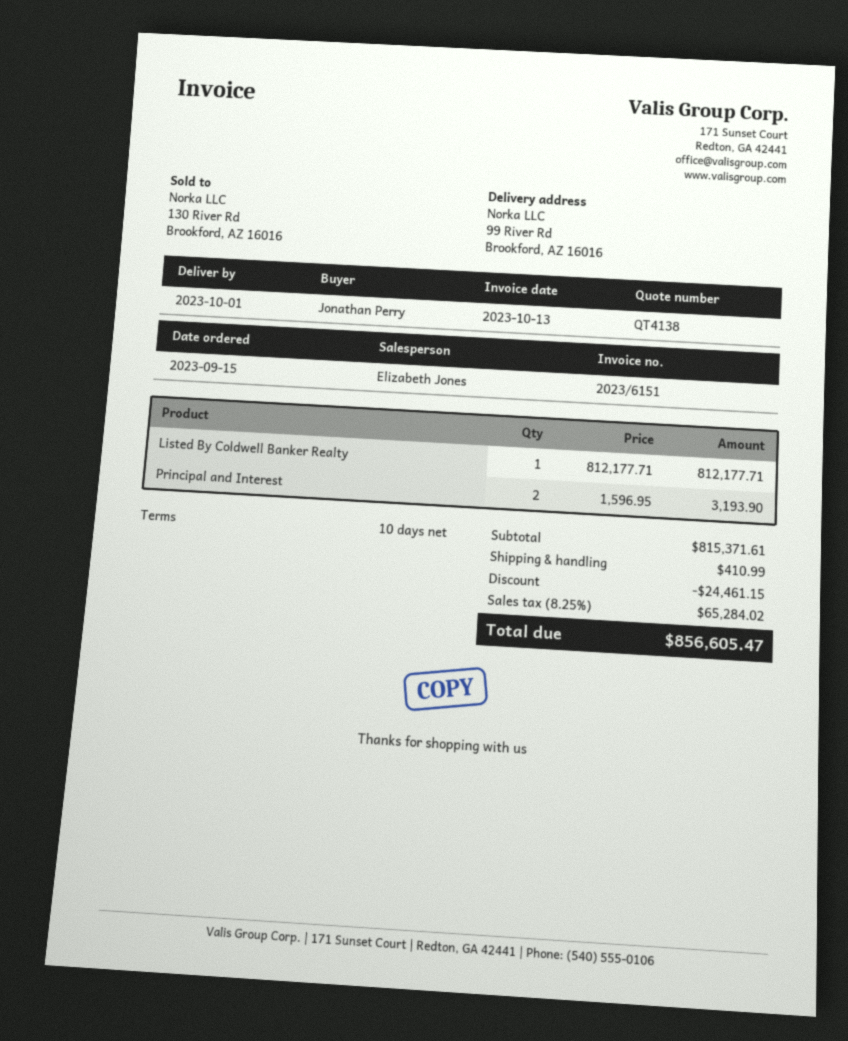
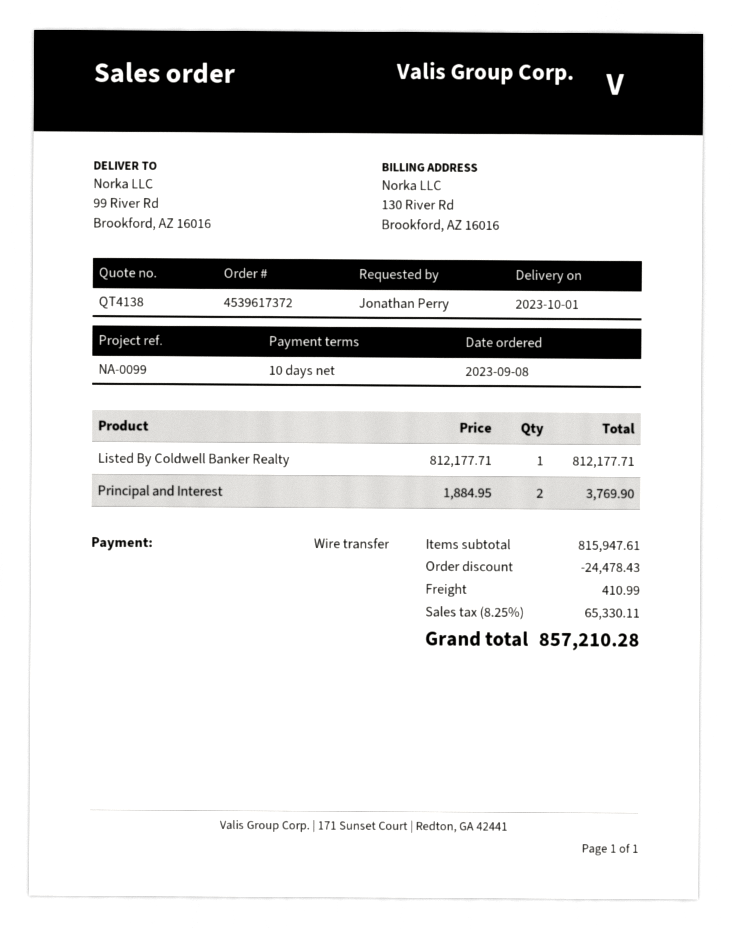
order date: 2023-09-15 -> 2023-09-08
Principal and Interest: 2 x 1596.95 = 3193.90 -> 2 x 1884.95 = 3769.90
subtotal: 815371.61 -> 815947.61
discount: 24461.15 -> 24478.43
tax: 8.25% = 65284.02 -> 8.25% = 65330.11
total: 856605.47 -> 857210.28

